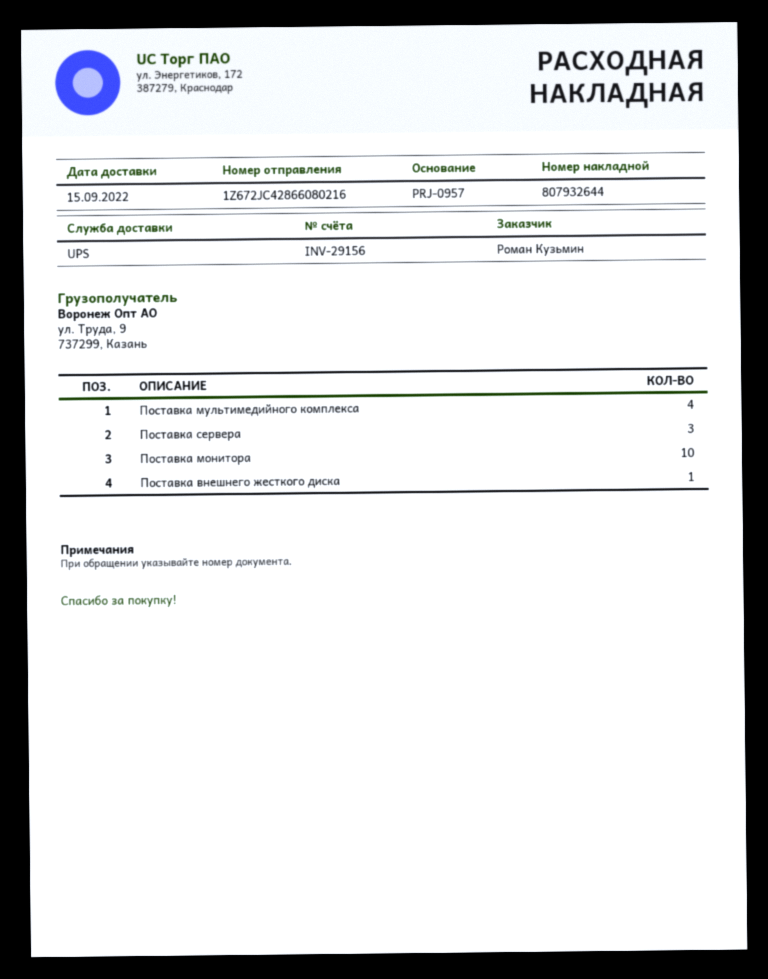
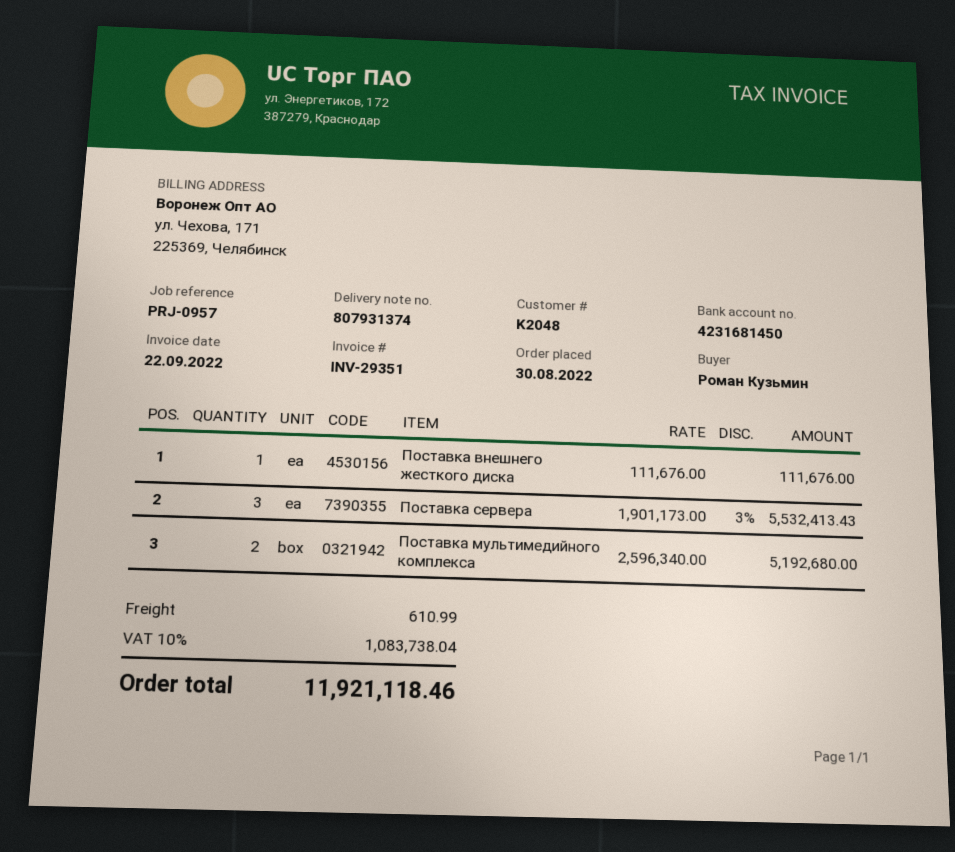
delivery note number: 807932644 -> 807931374
invoice number: INV-29156 -> INV-29351
Поставка мультимедийного комплекса: 4 -> 2
Поставка монитора: 10 -> none

